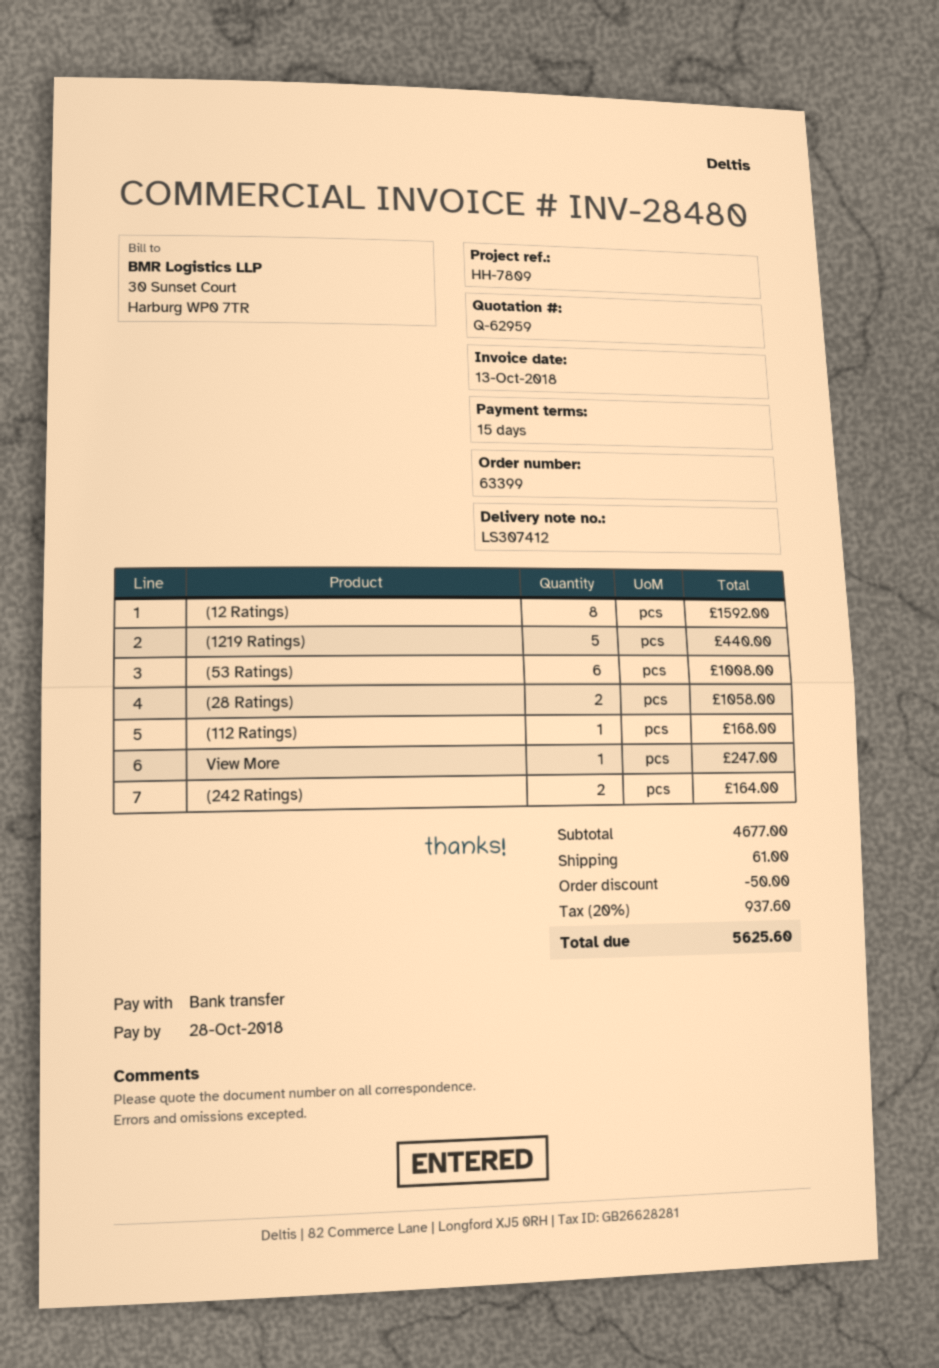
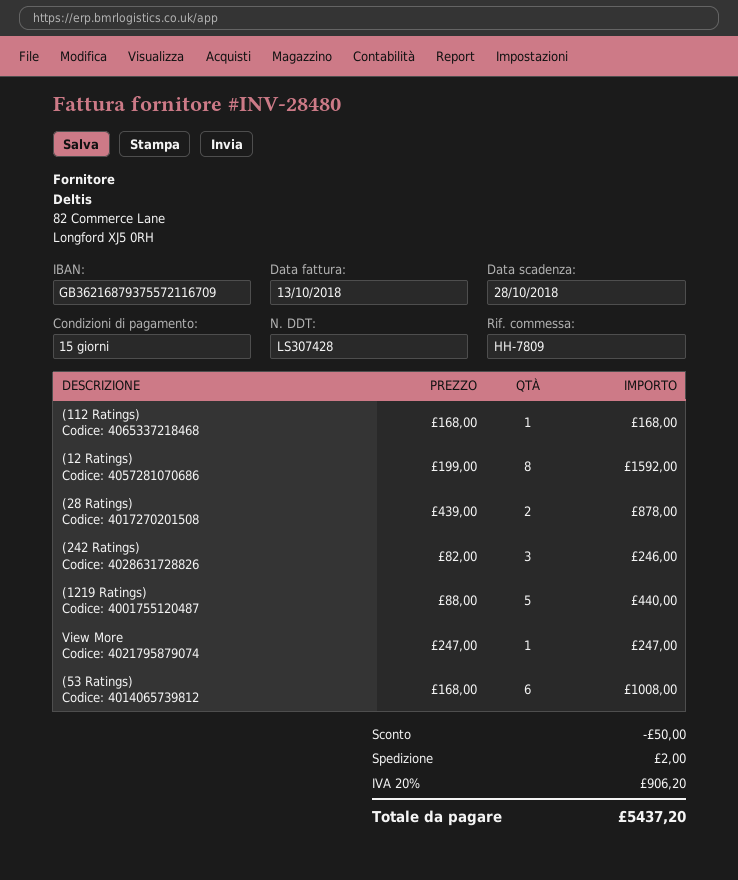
delivery note number: LS307412 -> LS307428
(28 Ratings): 2 for 1058.00 -> 2 for 878.00
(242 Ratings): 2 for 164.00 -> 3 for 246.00
shipping: 61.00 -> 2.00
tax: 20% = 937.60 -> 20% = 906.20
total: 5625.60 -> 5437.20

